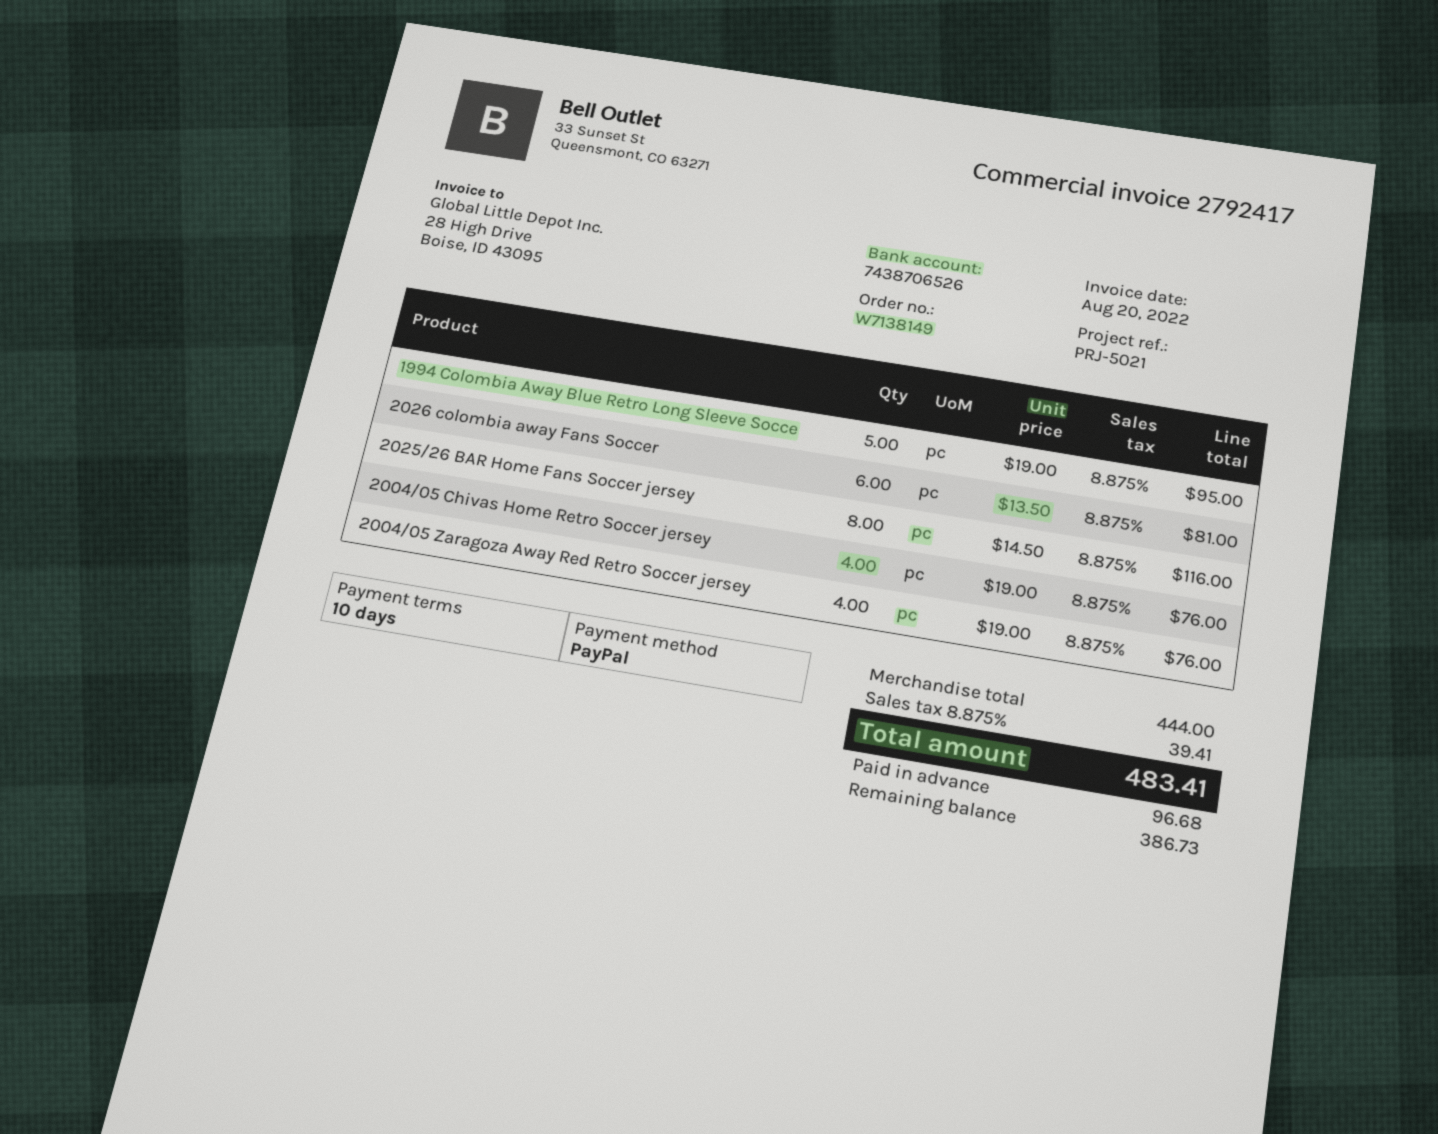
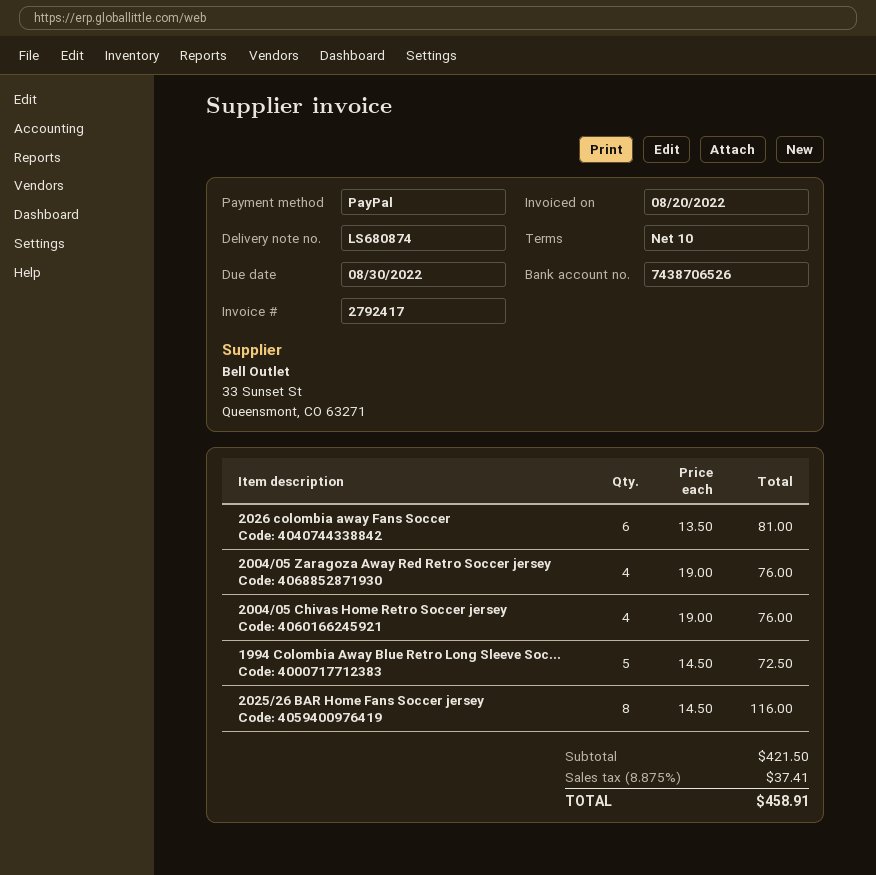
1994 Colombia Away Blue Retro Long Sleeve Socce: 5 x 19.00 = 95.00 -> 5 x 14.50 = 72.50
subtotal: 444.00 -> 421.50
tax: 8.875% = 39.41 -> 8.875% = 37.41
total: 483.41 -> 458.91

